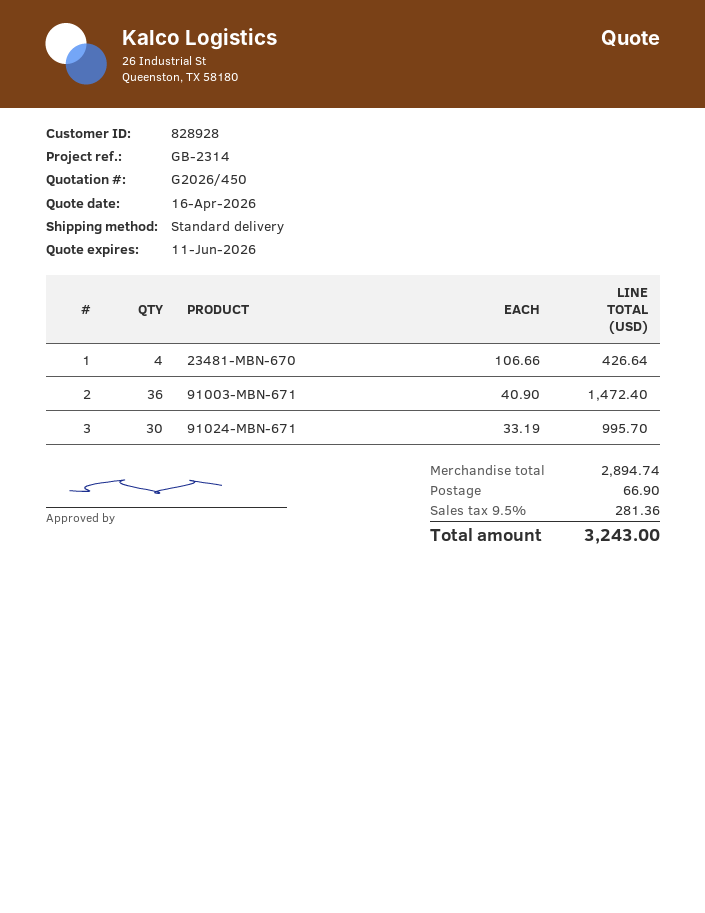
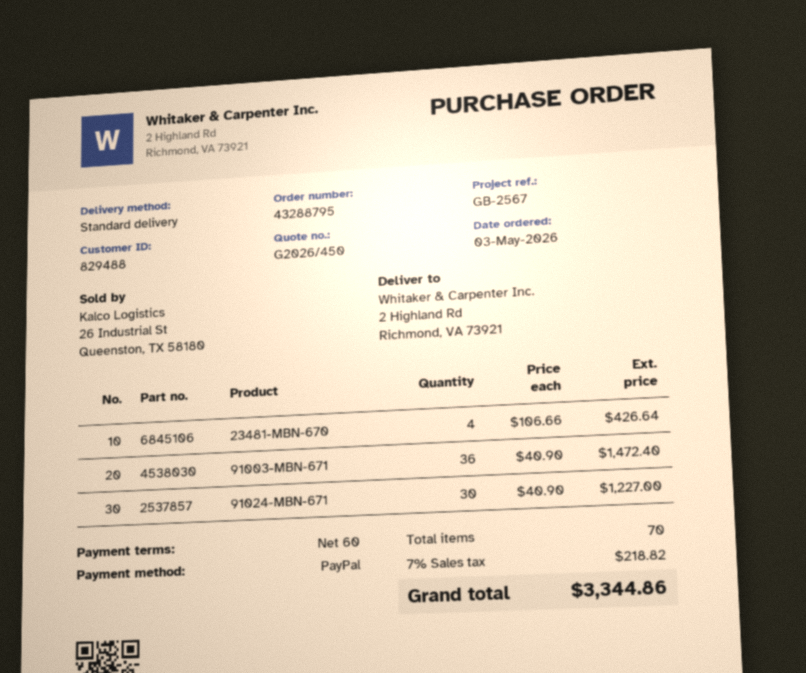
customer number: 828928 -> 829488
reference: GB-2314 -> GB-2567
91024-MBN-671: 30 x 33.19 = 995.70 -> 30 x 40.90 = 1227.00
shipping: 66.90 -> none
tax: 9.5% = 281.36 -> 7% = 218.82
total: 3243.00 -> 3344.86

